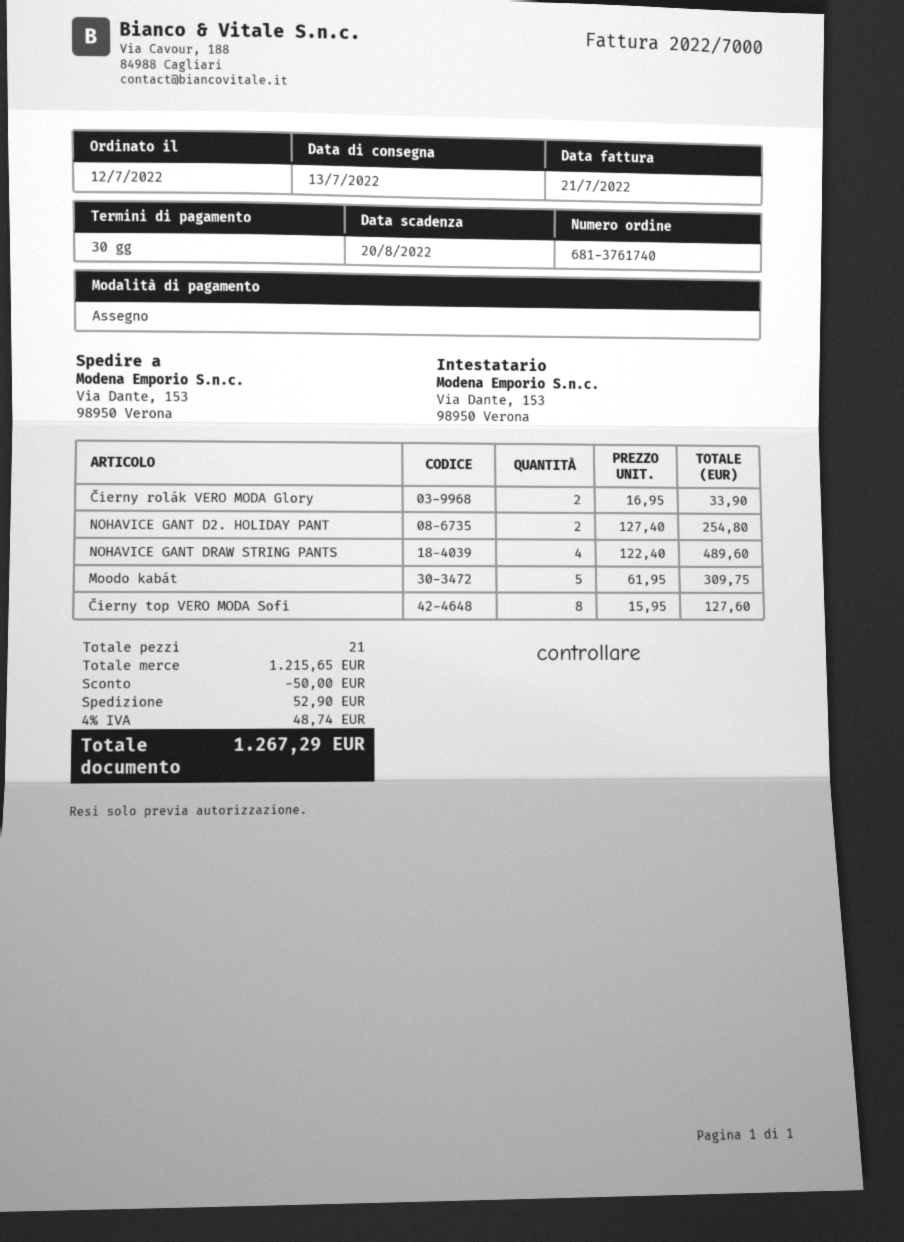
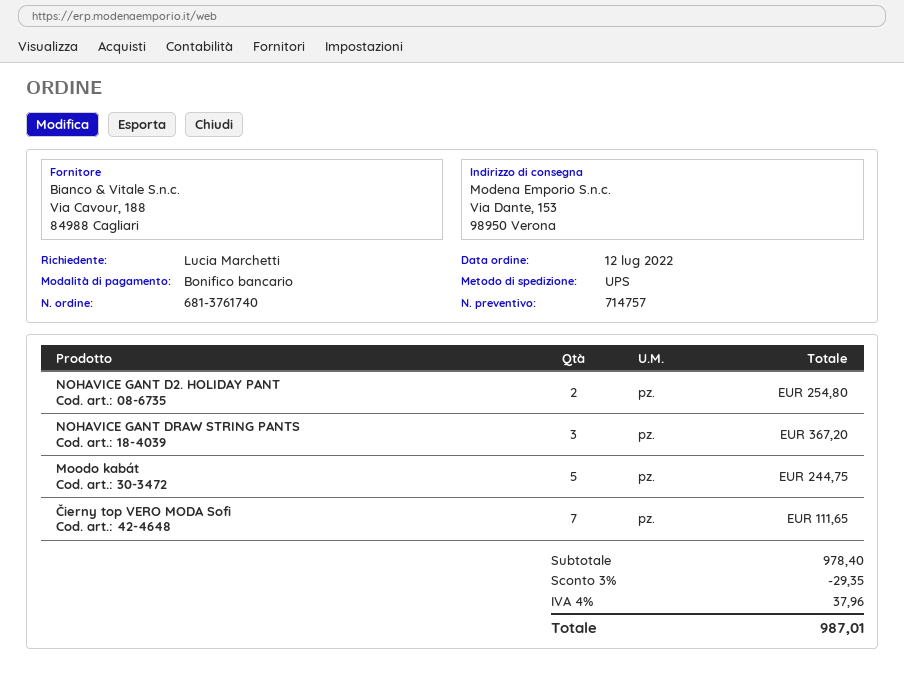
payment method: cheque -> bank transfer
Čierny rolák VERO MODA Glory: 2 for 33.90 -> none
NOHAVICE GANT DRAW STRING PANTS: 4 for 489.60 -> 3 for 367.20
Moodo kabát: 5 for 309.75 -> 5 for 244.75
Čierny top VERO MODA Sofi: 8 for 127.60 -> 7 for 111.65
subtotal: 1215.65 -> 978.40
discount: 50.00 -> 29.35
shipping: 52.90 -> none
tax: 4% = 48.74 -> 4% = 37.96
total: 1267.29 -> 987.01

